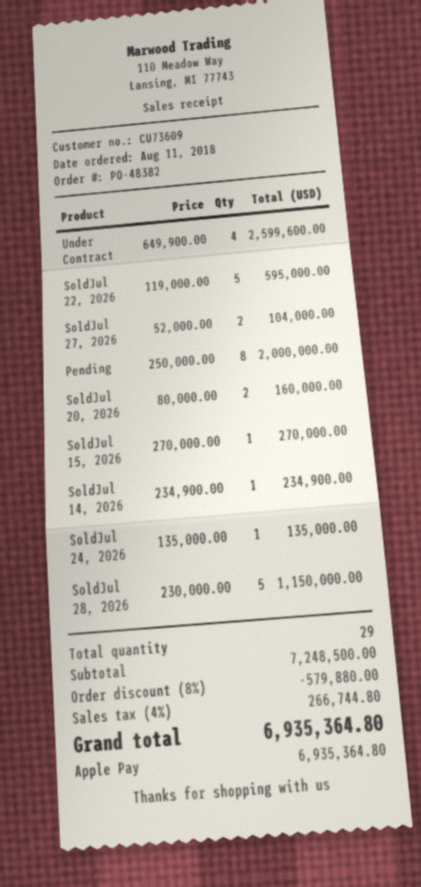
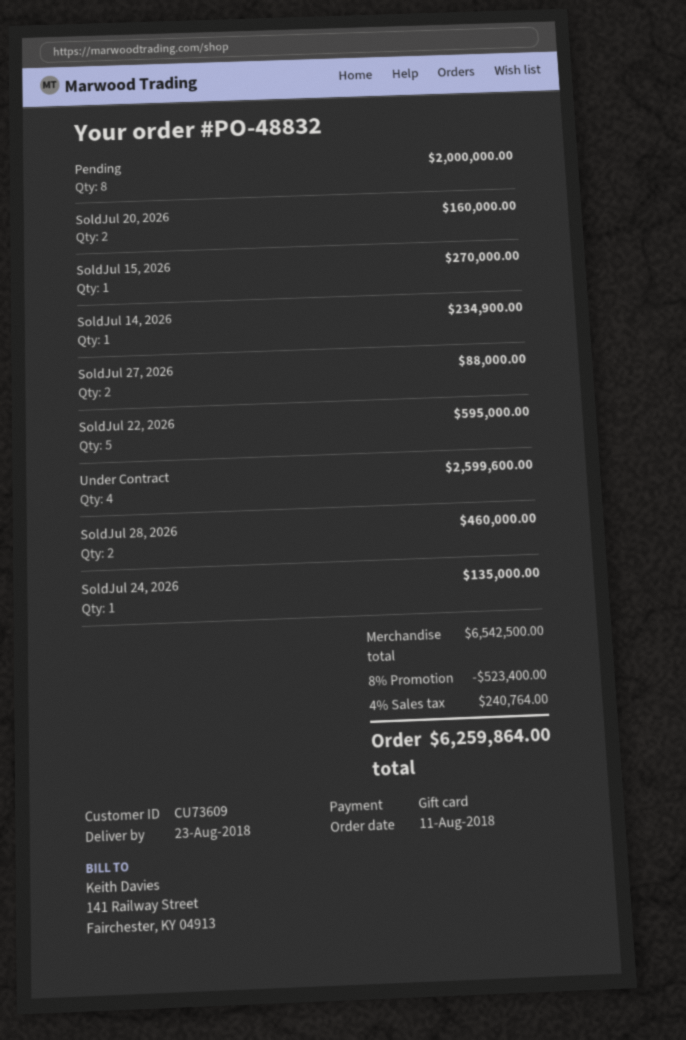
order number: PO-48382 -> PO-48832
payment method: Apple Pay -> gift card
SoldJul 27, 2026: 2 for 104000.00 -> 2 for 88000.00
SoldJul 28, 2026: 5 for 1150000.00 -> 2 for 460000.00
subtotal: 7248500.00 -> 6542500.00
discount: 8% = 579880.00 -> 8% = 523400.00
tax: 4% = 266744.80 -> 4% = 240764.00
total: 6935364.80 -> 6259864.00

